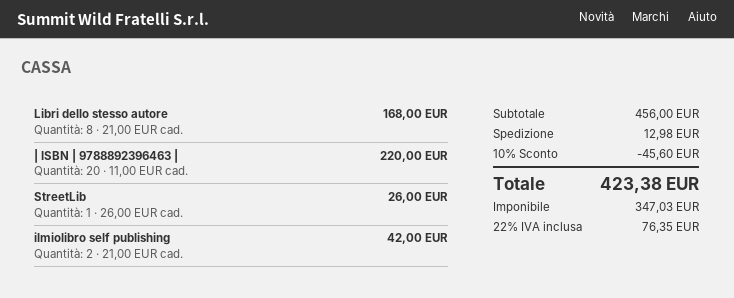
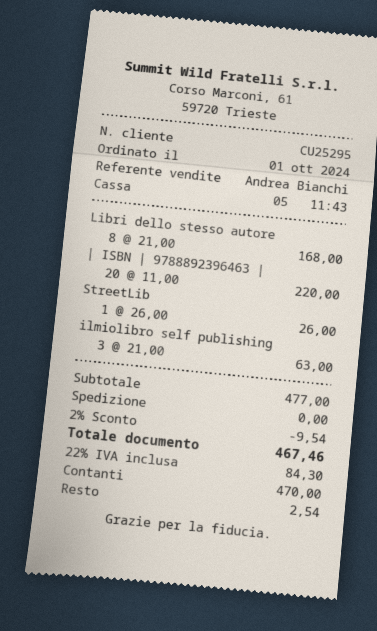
ilmiolibro self publishing: 2 x 21.00 = 42.00 -> 3 x 21.00 = 63.00
subtotal: 456.00 -> 477.00
discount: 10% = 45.60 -> 2% = 9.54
shipping: 12.98 -> 0.00
tax: 22% = 76.35 -> 22% = 84.30
total: 423.38 -> 467.46

